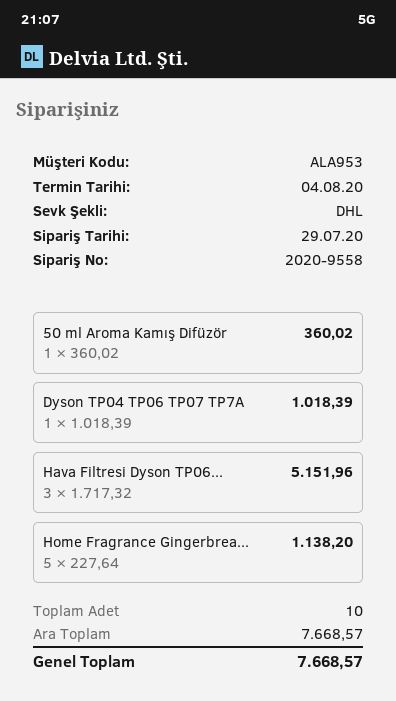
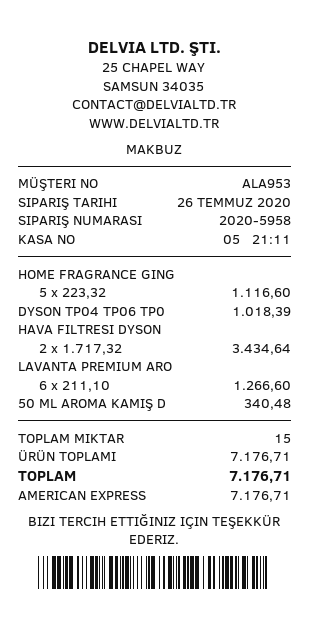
order number: 2020-9558 -> 2020-5958
order date: 2020-07-29 -> 2020-07-26
50 ml Aroma Kamış Difüzör: 1 x 360.02 = 360.02 -> 1 x 340.48 = 340.48
Hava Filtresi Dyson TP06...: 3 x 1717.32 = 5151.96 -> 2 x 1717.32 = 3434.64
Home Fragrance Gingerbrea...: 5 x 227.64 = 1138.20 -> 5 x 223.32 = 1116.60
LAVANTA PREMIUM ARO: none -> 6 x 211.10 = 1266.60
total quantity: 10 -> 15
subtotal: 7668.57 -> 7176.71
total: 7668.57 -> 7176.71

